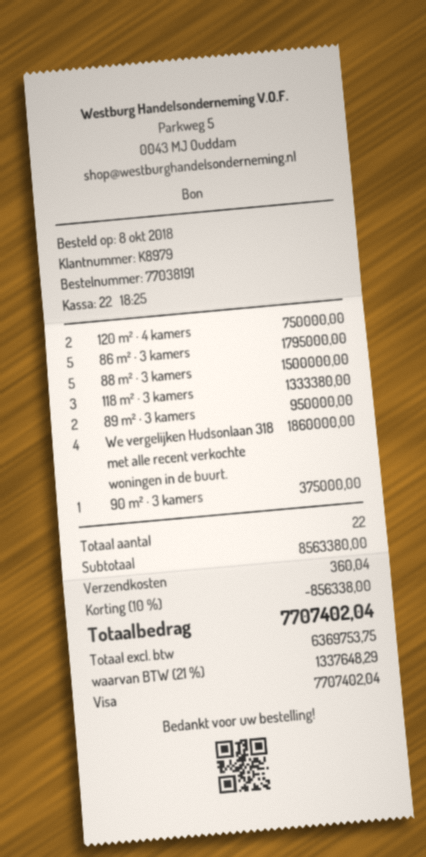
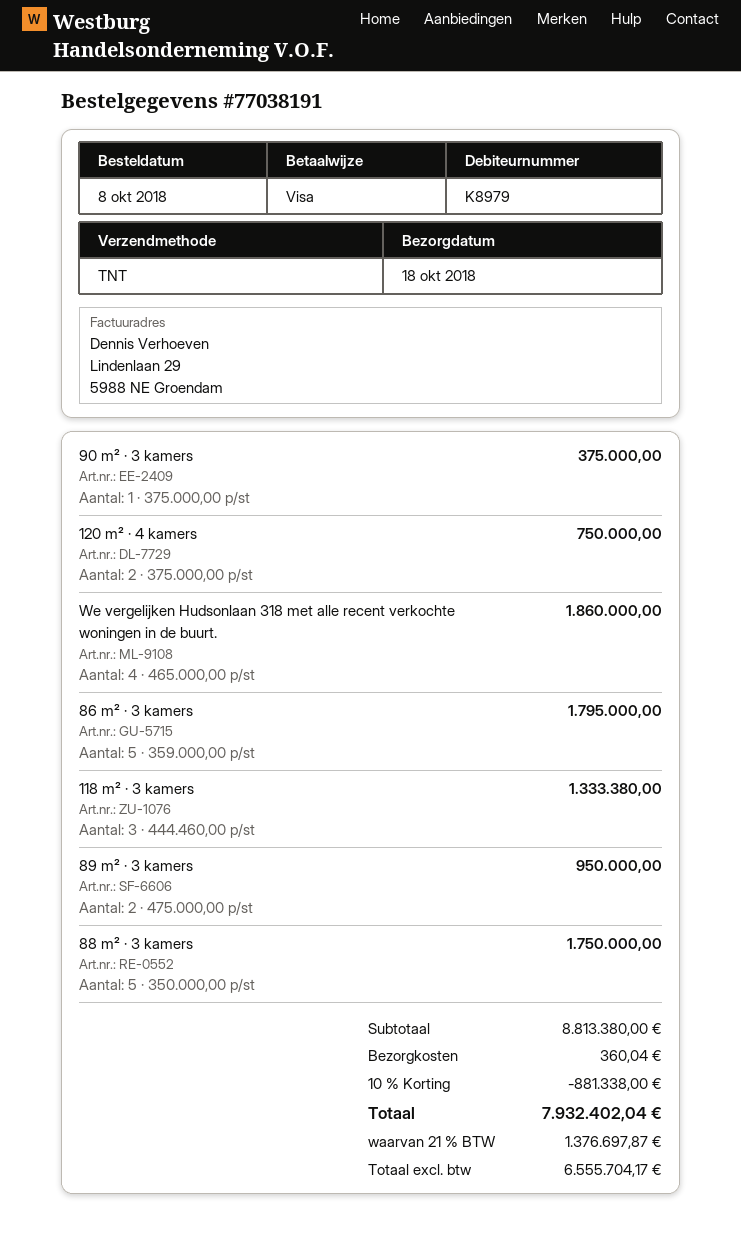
88 m² · 3 kamers: 5 for 1500000.00 -> 5 for 1750000.00
subtotal: 8563380.00 -> 8813380.00
discount: 10% = 856338.00 -> 10% = 881338.00
net: 6369753.75 -> 6555704.17
tax: 21% = 1337648.29 -> 21% = 1376697.87
total: 7707402.04 -> 7932402.04

